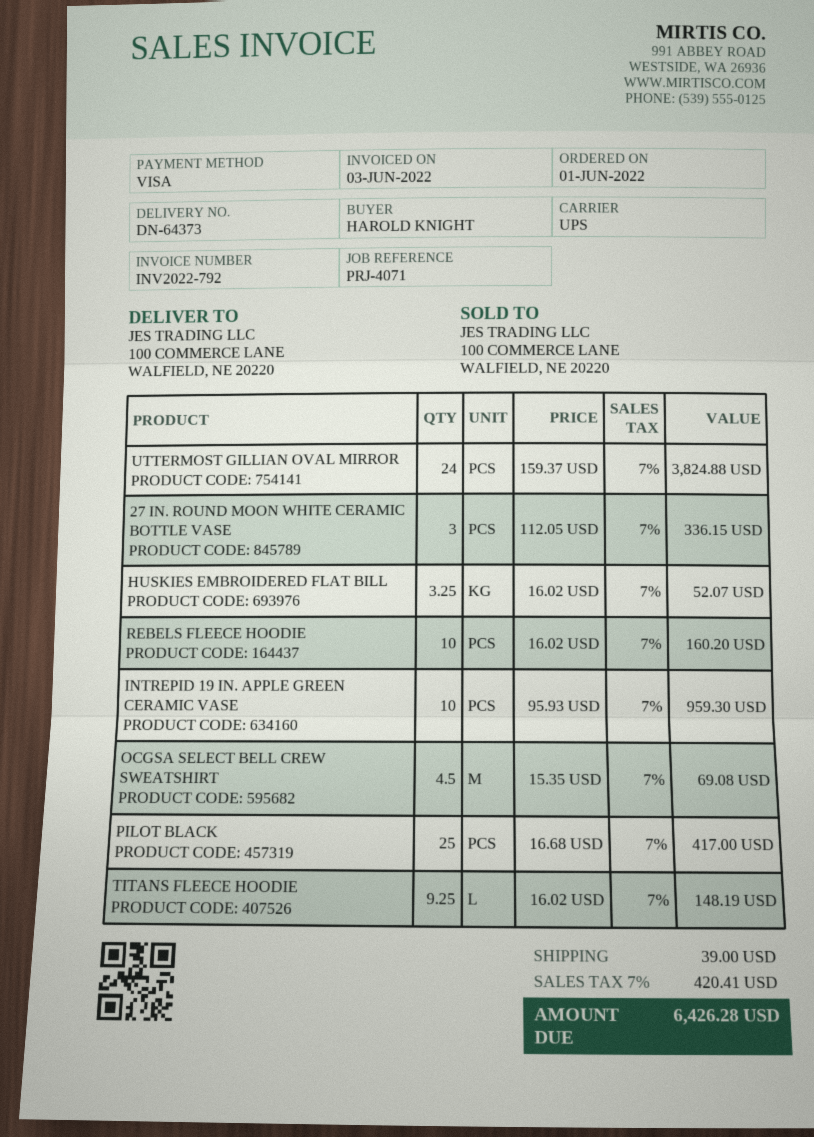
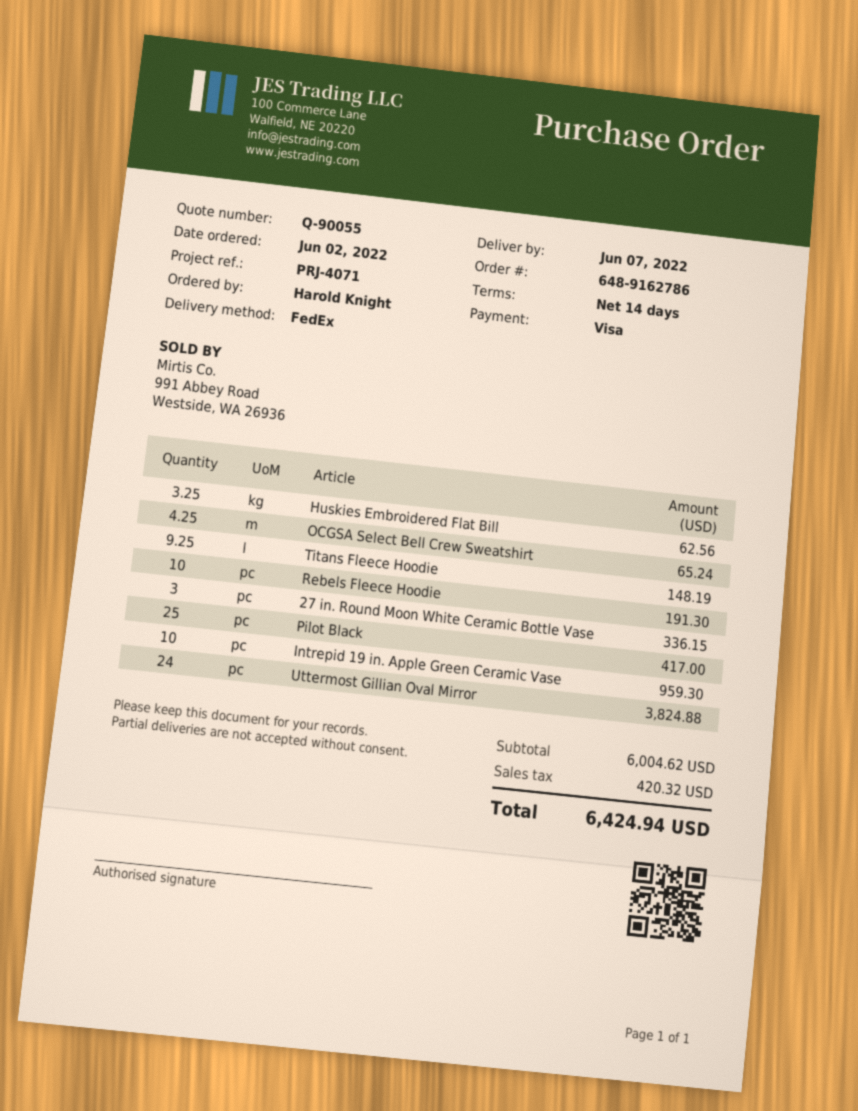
order date: 2022-06-01 -> 2022-06-02
shipping method: UPS -> FedEx
HUSKIES EMBROIDERED FLAT BILL: 3.25 for 52.07 -> 3.25 for 62.56
REBELS FLEECE HOODIE: 10 for 160.20 -> 10 for 191.30
OCGSA SELECT BELL CREW SWEATSHIRT: 4.5 for 69.08 -> 4.25 for 65.24
shipping: 39.00 -> none
tax: 420.41 -> 420.32
total: 6426.28 -> 6424.94

